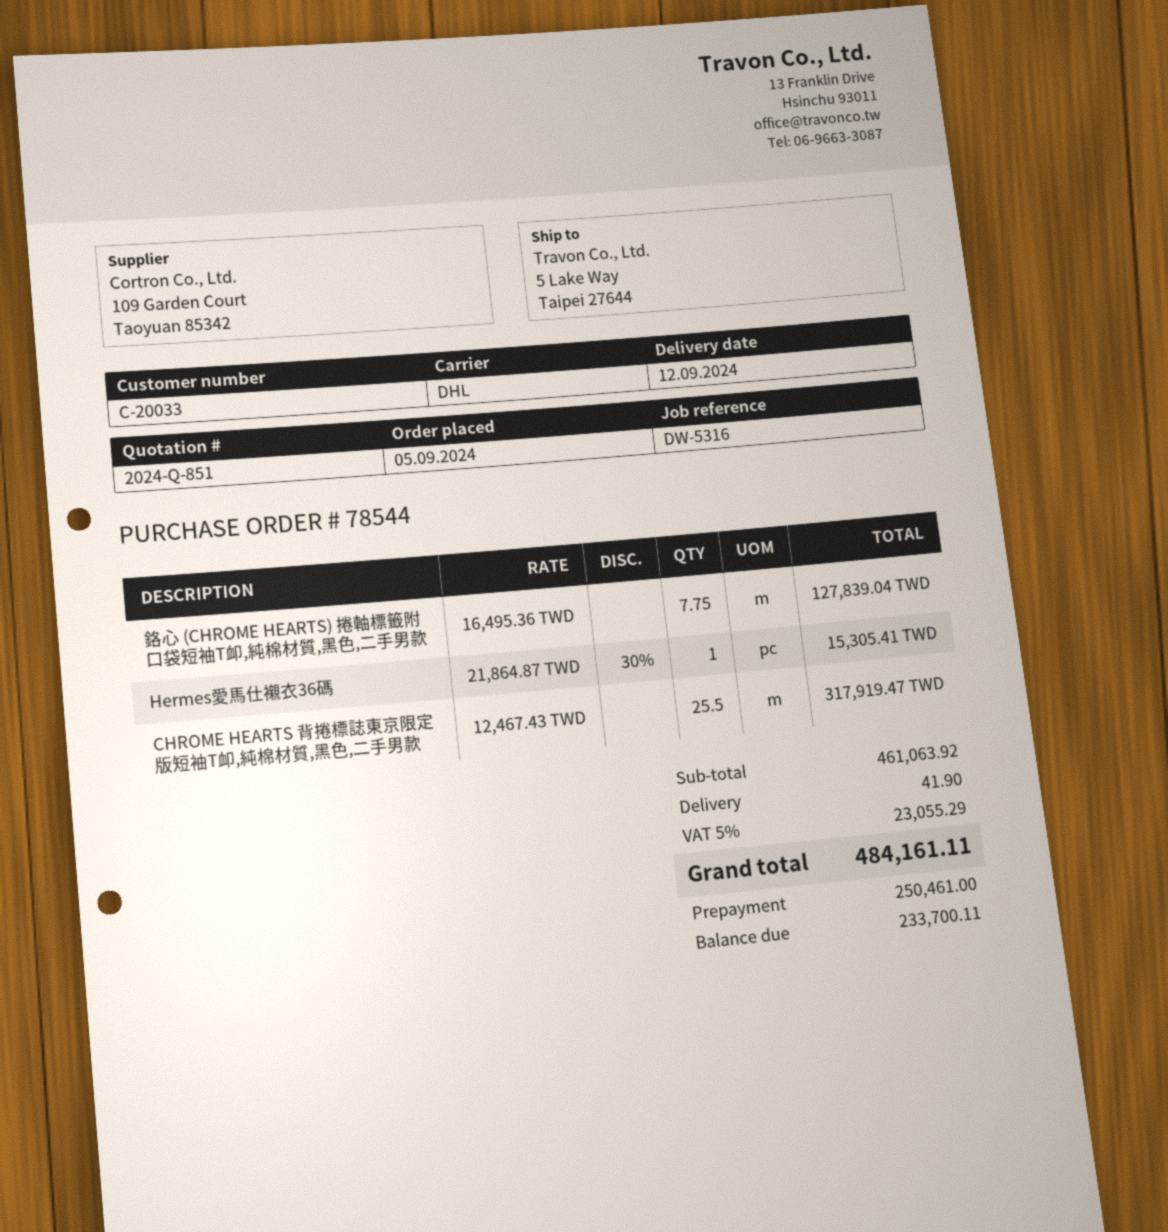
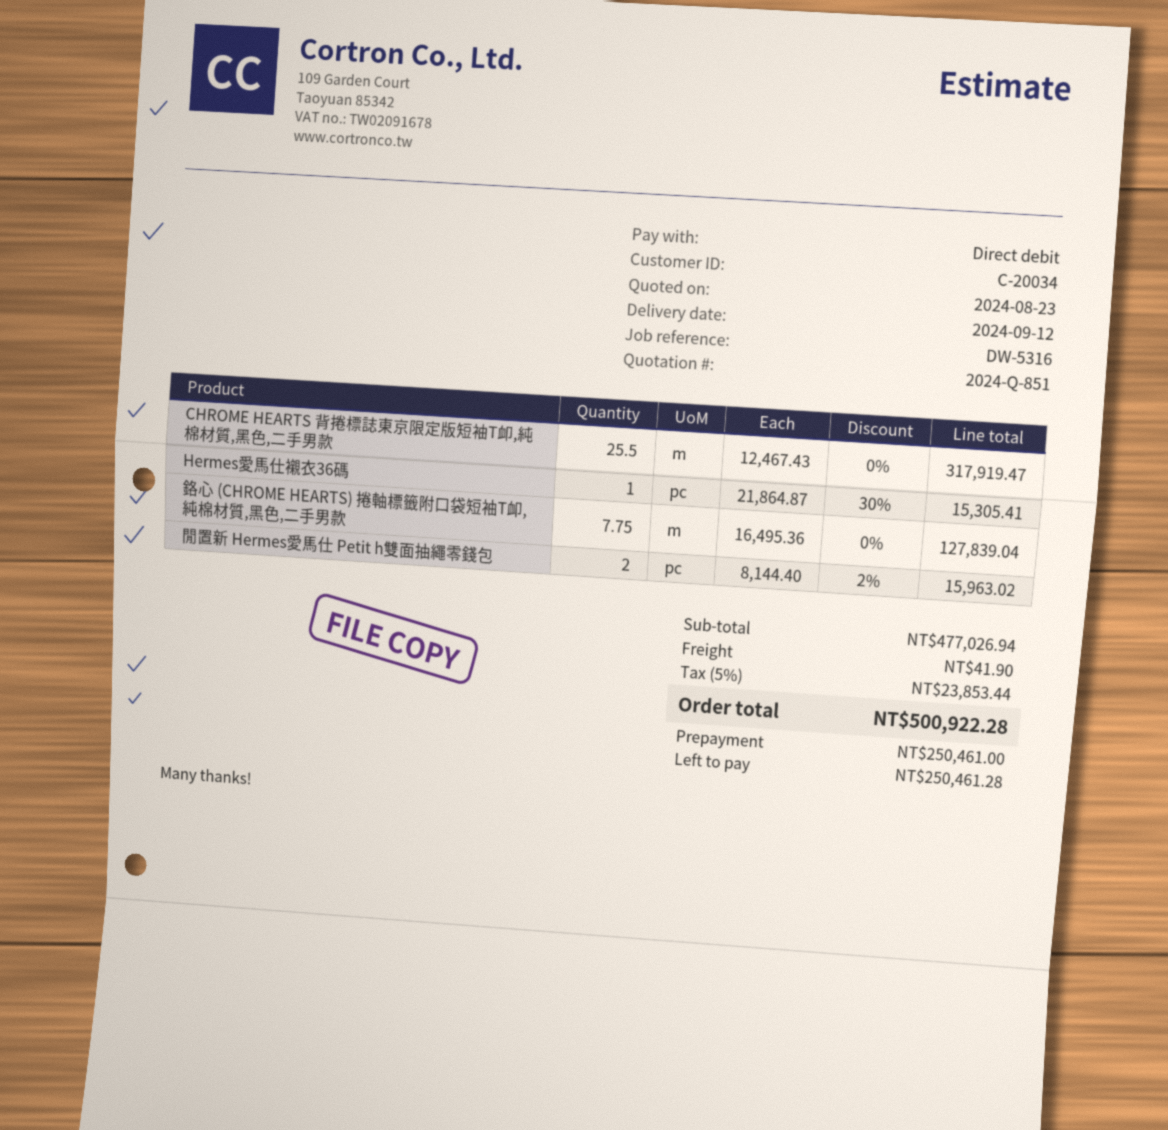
customer number: C-20033 -> C-20034
閒置新 Hermes愛馬仕 Petit h雙面抽繩零錢包: none -> 2 x 8144.40 - 2% = 15963.02
subtotal: 461063.92 -> 477026.94
tax: 5% = 23055.29 -> 5% = 23853.44
total: 484161.11 -> 500922.28
balance: 233700.11 -> 250461.28

